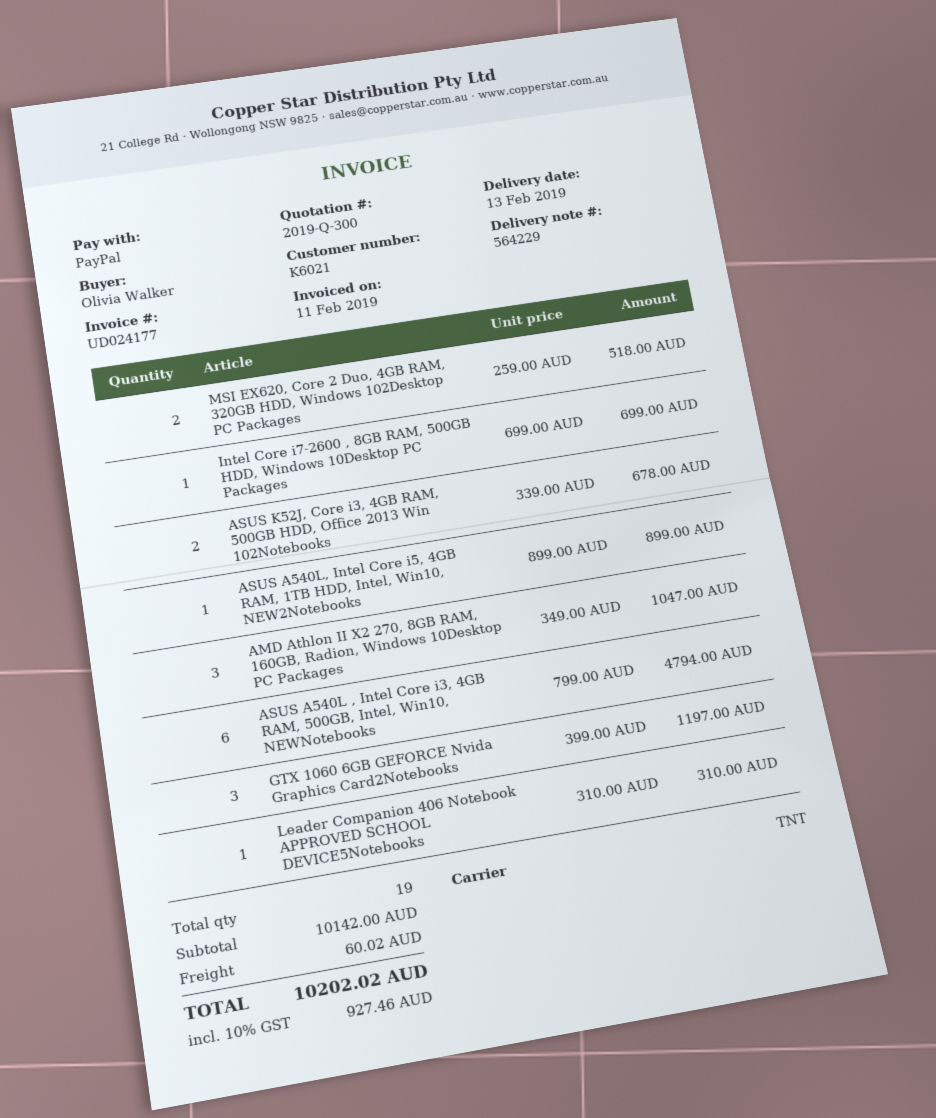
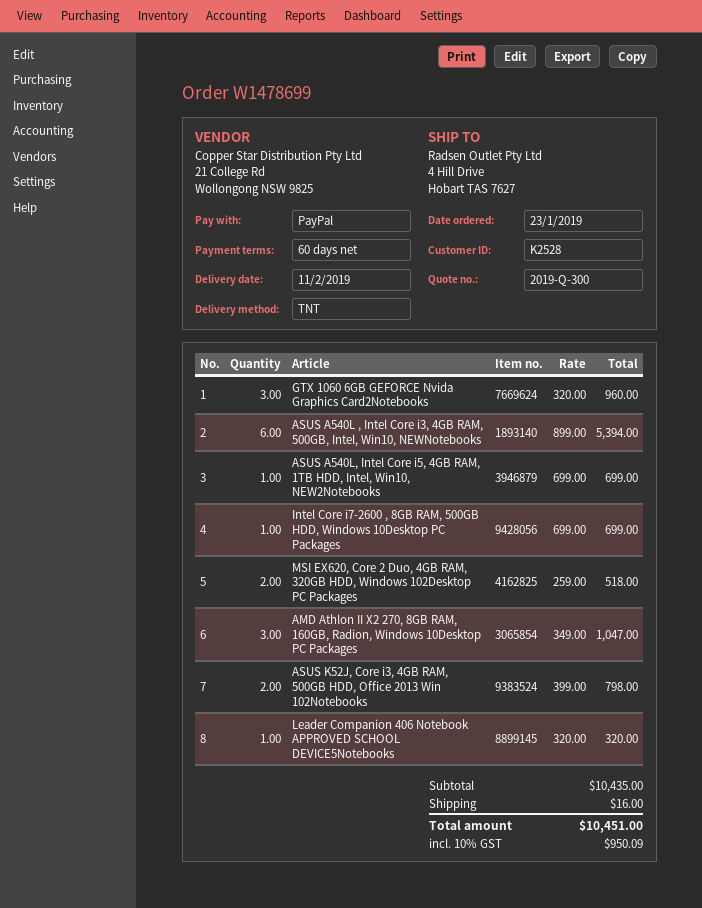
delivery date: 2019-02-13 -> 2019-02-11
customer number: K6021 -> K2528
ASUS K52J, Core i3, 4GB RAM, 500GB HDD, Office 2013 Win 102Notebooks: 2 x 339.00 = 678.00 -> 2 x 399.00 = 798.00
ASUS A540L, Intel Core i5, 4GB RAM, 1TB HDD, Intel, Win10, NEW2Notebooks: 1 x 899.00 = 899.00 -> 1 x 699.00 = 699.00
ASUS A540L , Intel Core i3, 4GB RAM, 500GB, Intel, Win10, NEWNotebooks: 6 x 799.00 = 4794.00 -> 6 x 899.00 = 5394.00
GTX 1060 6GB GEFORCE Nvida Graphics Card2Notebooks: 3 x 399.00 = 1197.00 -> 3 x 320.00 = 960.00
Leader Companion 406 Notebook APPROVED SCHOOL DEVICE5Notebooks: 1 x 310.00 = 310.00 -> 1 x 320.00 = 320.00
subtotal: 10142.00 -> 10435.00
shipping: 60.02 -> 16.00
tax: 10% = 927.46 -> 10% = 950.09
total: 10202.02 -> 10451.00

